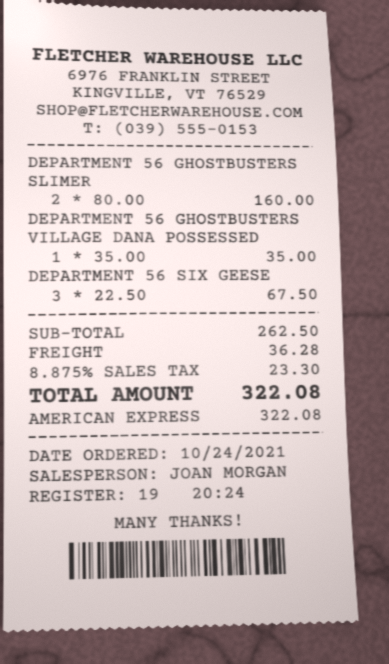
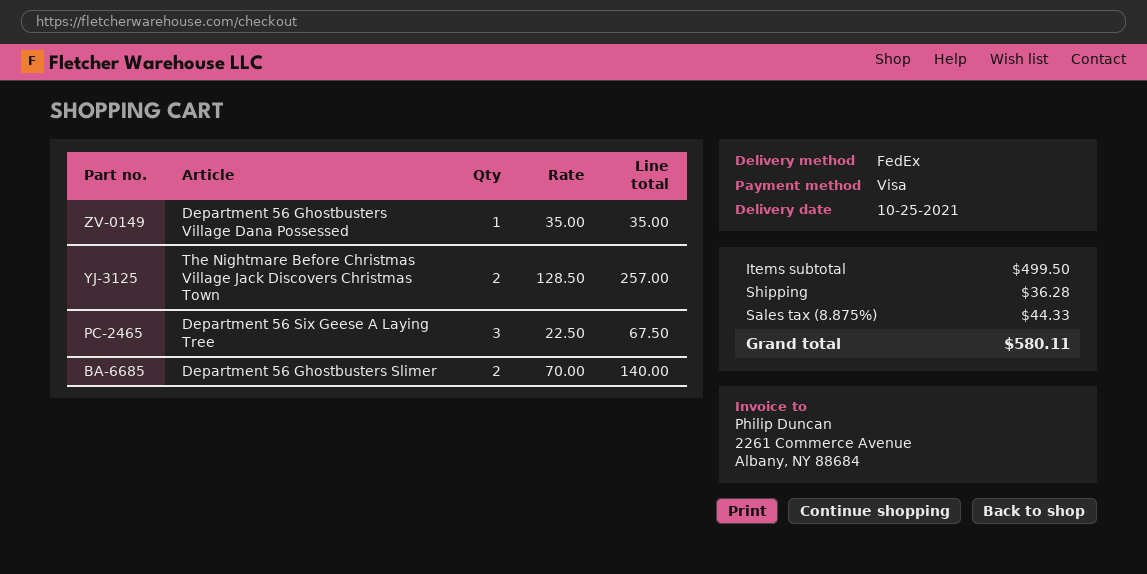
payment method: American Express -> Visa
DEPARTMENT 56 GHOSTBUSTERS SLIMER: 2 x 80.00 = 160.00 -> 2 x 70.00 = 140.00
The Nightmare Before Christmas Village Jack Discovers Christmas Town: none -> 2 x 128.50 = 257.00
subtotal: 262.50 -> 499.50
tax: 8.875% = 23.30 -> 8.875% = 44.33
total: 322.08 -> 580.11

